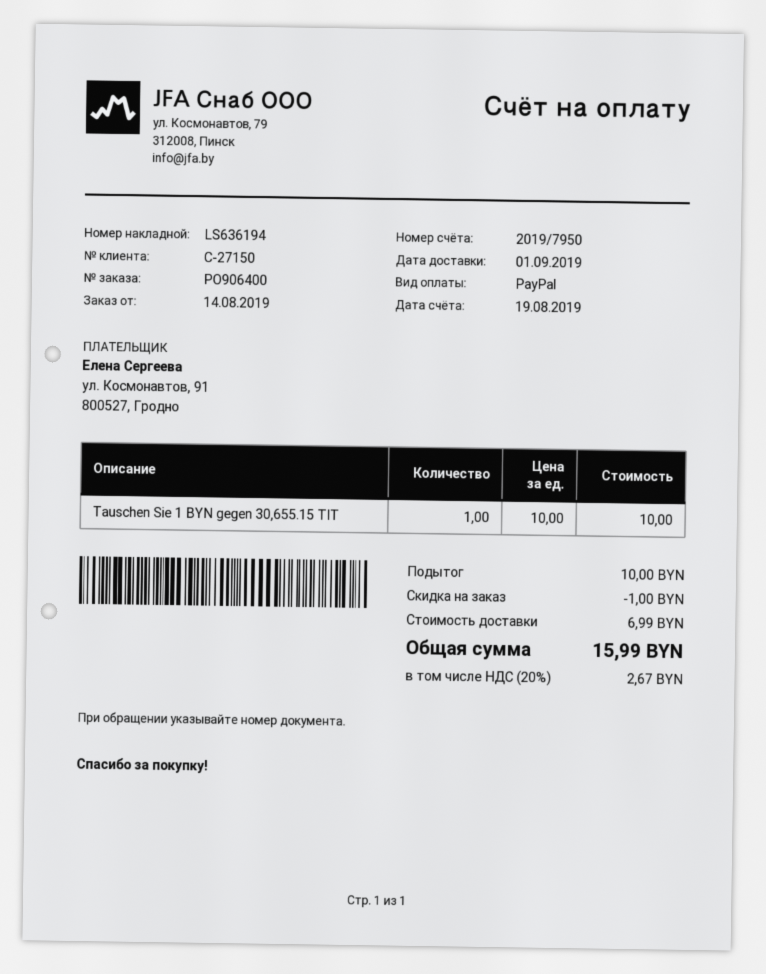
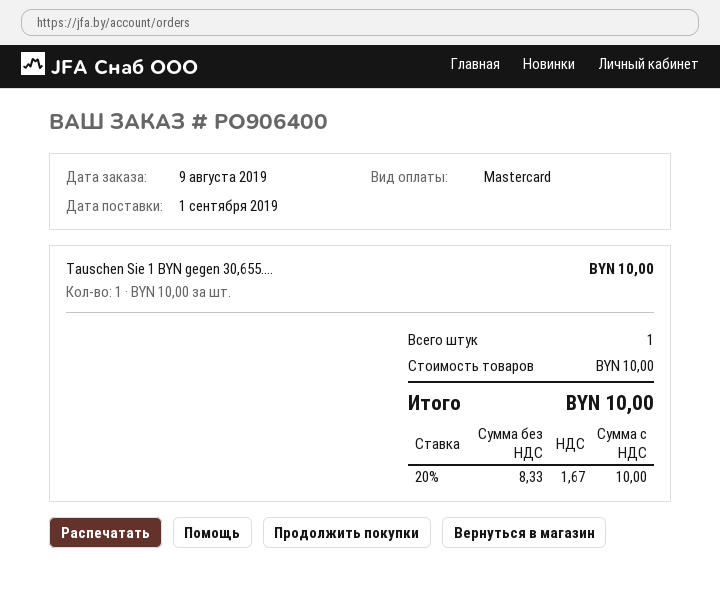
order date: 2019-08-14 -> 2019-08-09
payment method: PayPal -> Mastercard
discount: 1.00 -> none
shipping: 6.99 -> none
tax: 20% = 2.67 -> 20% = 1.67
total: 15.99 -> 10.00

